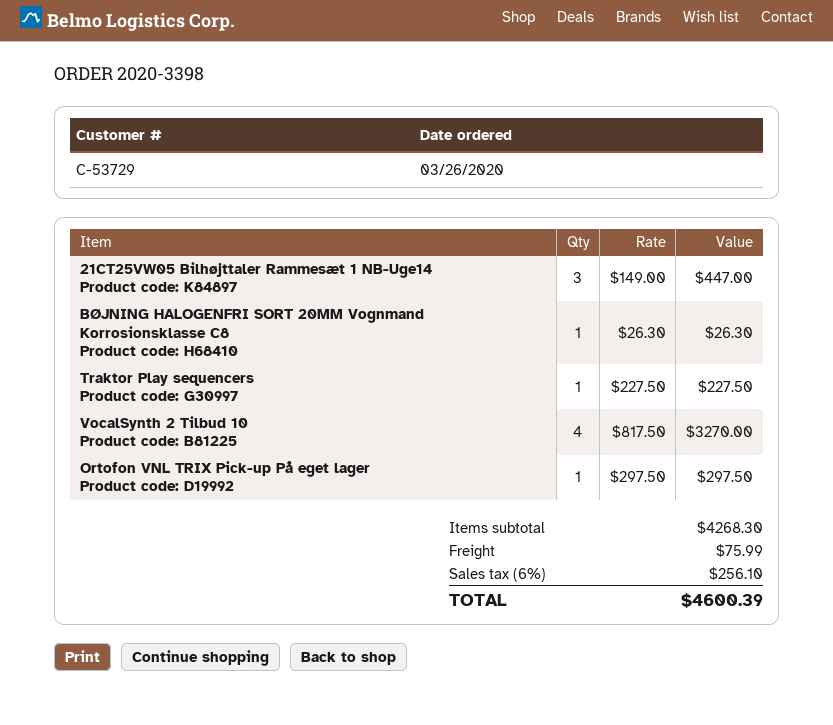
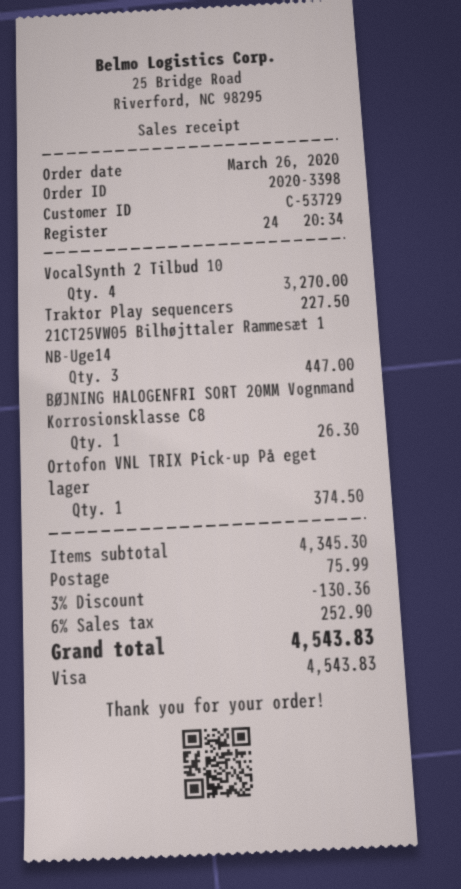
Ortofon VNL TRIX Pick-up På eget lager: 1 for 297.50 -> 1 for 374.50
subtotal: 4268.30 -> 4345.30
discount: none -> 3% = 130.36
tax: 6% = 256.10 -> 6% = 252.90
total: 4600.39 -> 4543.83

